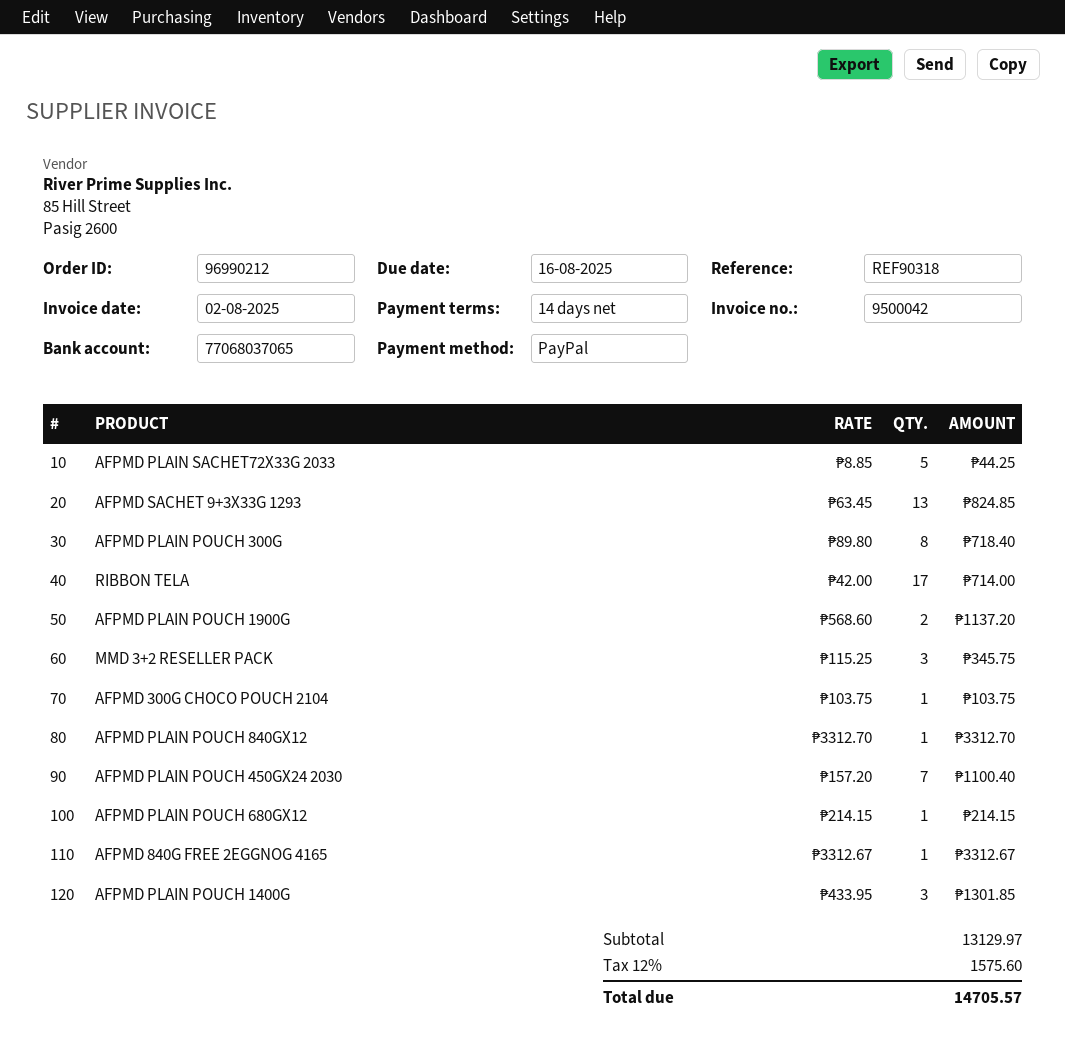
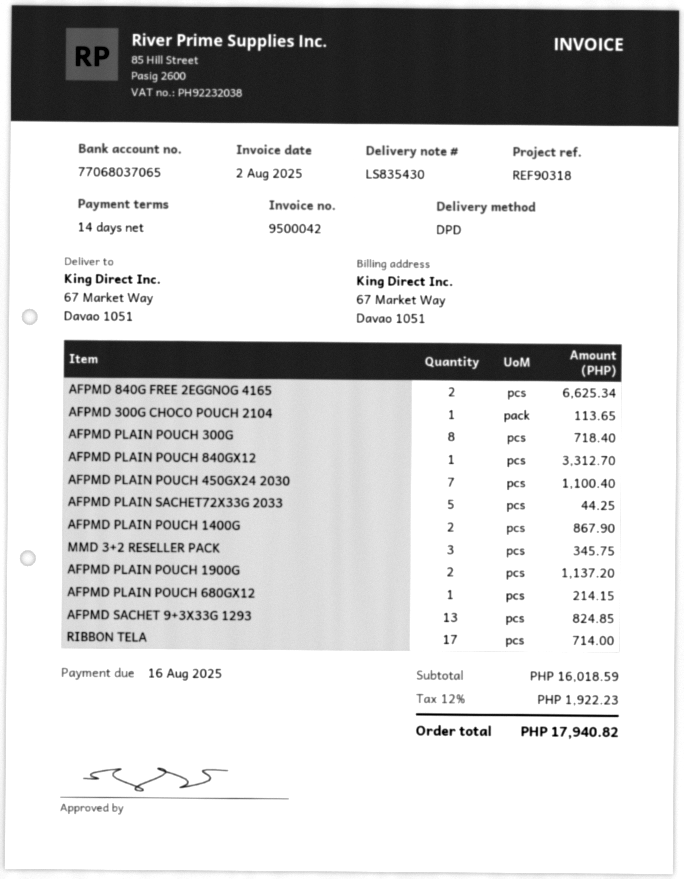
AFPMD 300G CHOCO POUCH 2104: 1 for 103.75 -> 1 for 113.65
AFPMD 840G FREE 2EGGNOG 4165: 1 for 3312.67 -> 2 for 6625.34
AFPMD PLAIN POUCH 1400G: 3 for 1301.85 -> 2 for 867.90
subtotal: 13129.97 -> 16018.59
tax: 12% = 1575.60 -> 12% = 1922.23
total: 14705.57 -> 17940.82

